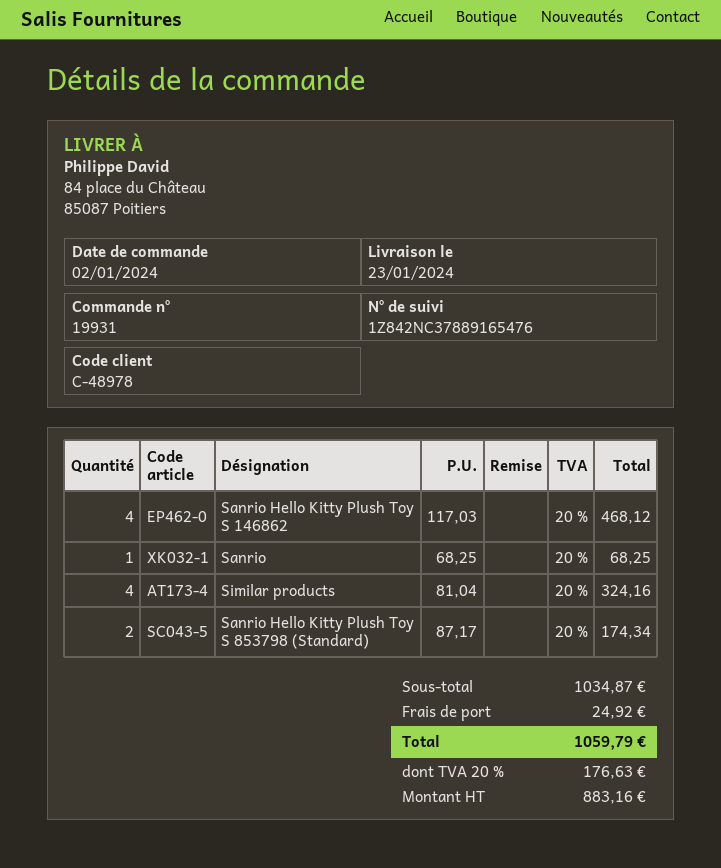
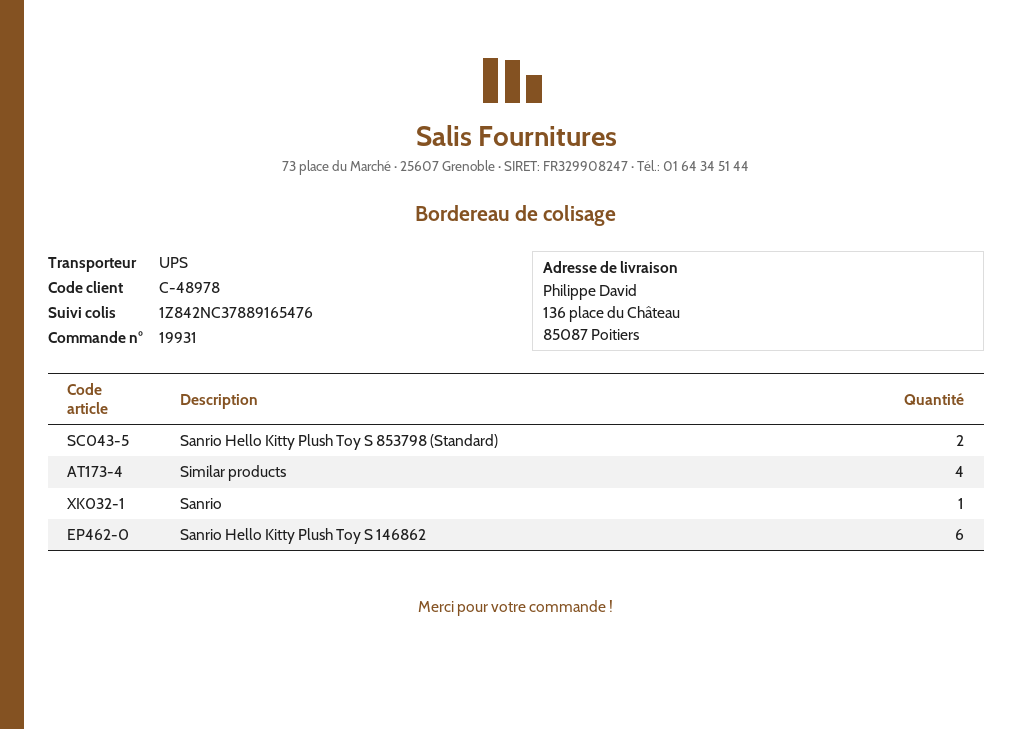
ship to: 84 place du Château, 85087 Poitiers -> 136 place du Château, 85087 Poitiers
Sanrio Hello Kitty Plush Toy S 146862: 4 -> 6

